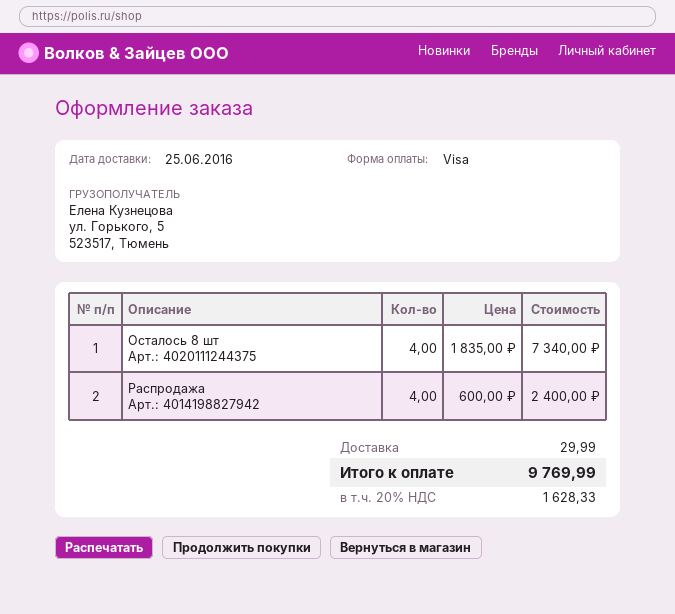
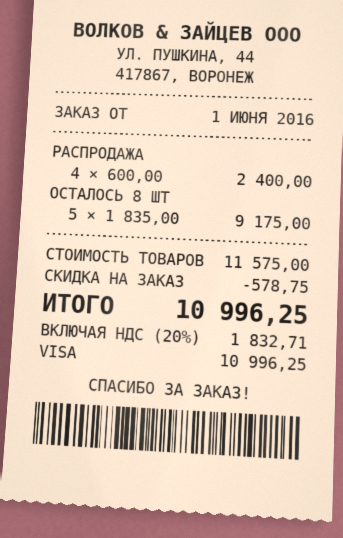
Осталось 8 шт: 4 x 1835.00 = 7340.00 -> 5 x 1835.00 = 9175.00
discount: none -> 578.75
shipping: 29.99 -> none
tax: 20% = 1628.33 -> 20% = 1832.71
total: 9769.99 -> 10996.25

